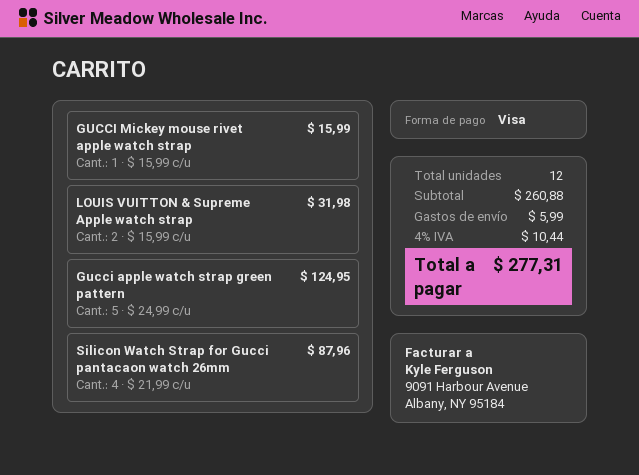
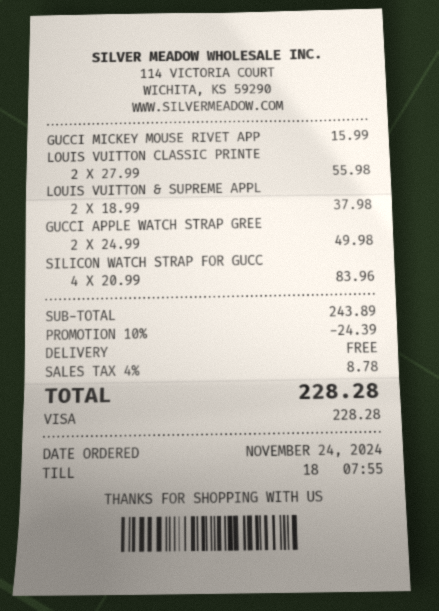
LOUIS VUITTON & Supreme Apple watch strap: 2 x 15.99 = 31.98 -> 2 x 18.99 = 37.98
Gucci apple watch strap green pattern: 5 x 24.99 = 124.95 -> 2 x 24.99 = 49.98
Silicon Watch Strap for Gucci pantacaon watch 26mm: 4 x 21.99 = 87.96 -> 4 x 20.99 = 83.96
LOUIS VUITTON CLASSIC PRINTE: none -> 2 x 27.99 = 55.98
subtotal: 260.88 -> 243.89
discount: none -> 10% = 24.39
shipping: 5.99 -> 0.00
tax: 4% = 10.44 -> 4% = 8.78
total: 277.31 -> 228.28

